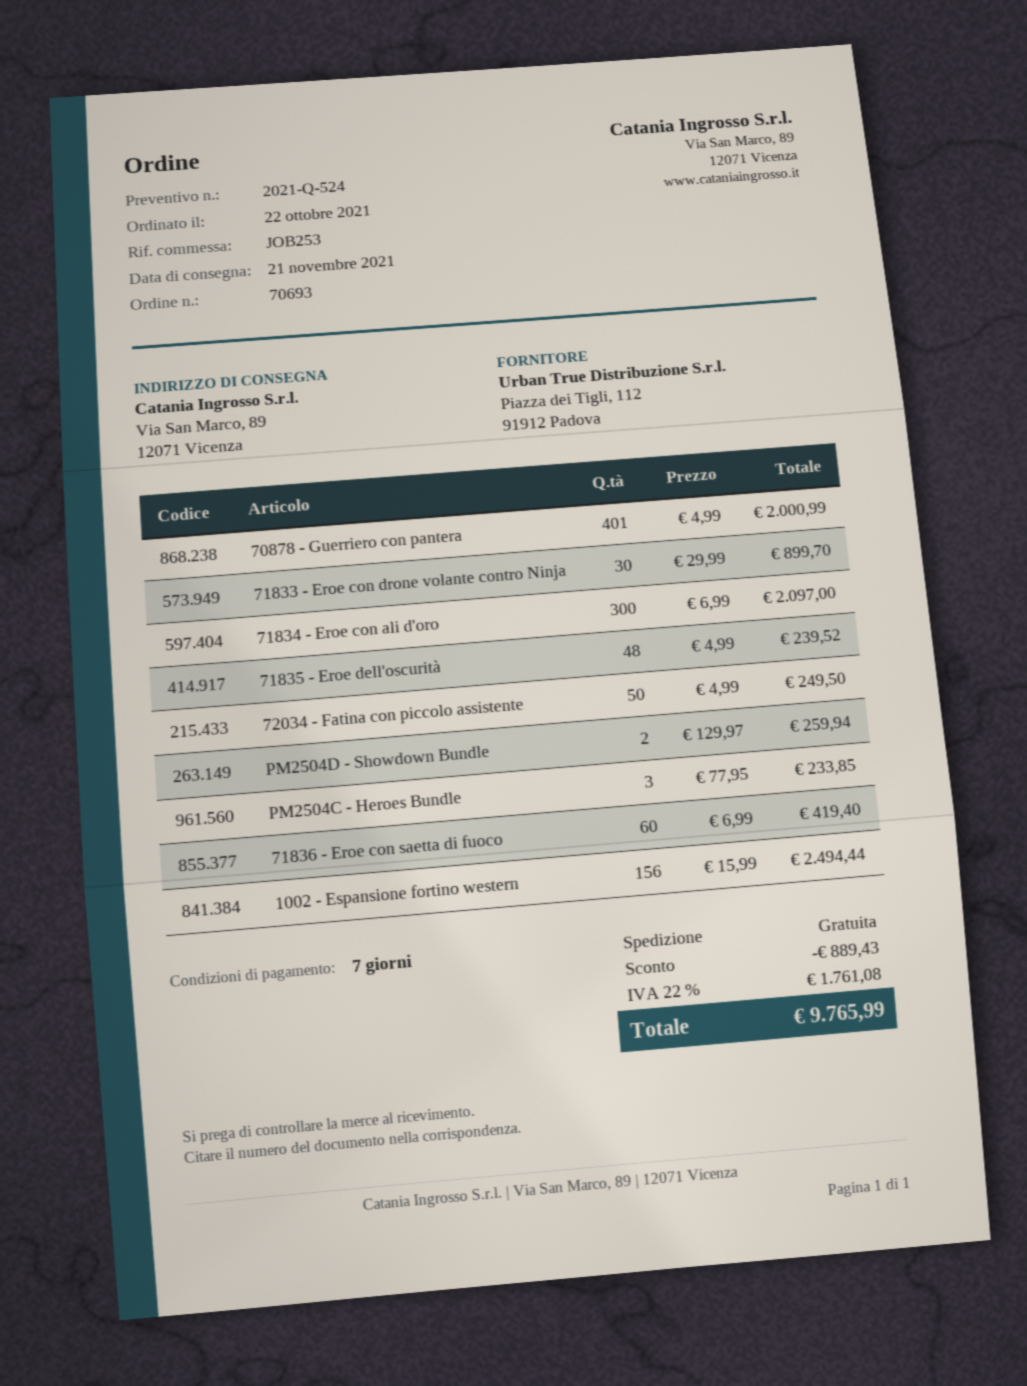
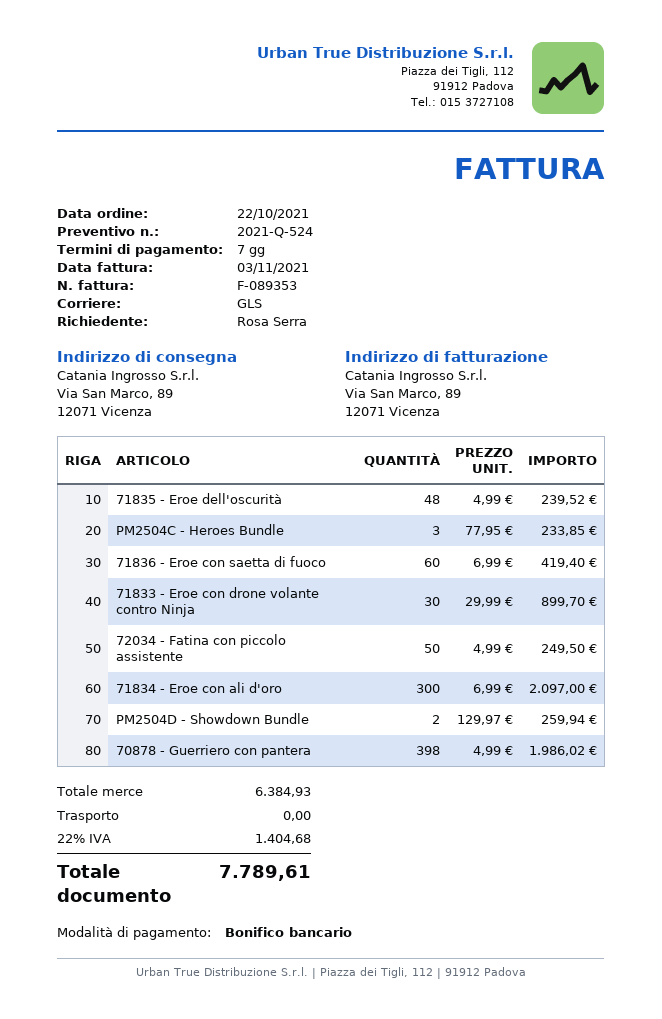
70878 - Guerriero con pantera: 401 x 4.99 = 2000.99 -> 398 x 4.99 = 1986.02
1002 - Espansione fortino western: 156 x 15.99 = 2494.44 -> none
discount: 889.43 -> none
tax: 22% = 1761.08 -> 22% = 1404.68
total: 9765.99 -> 7789.61

